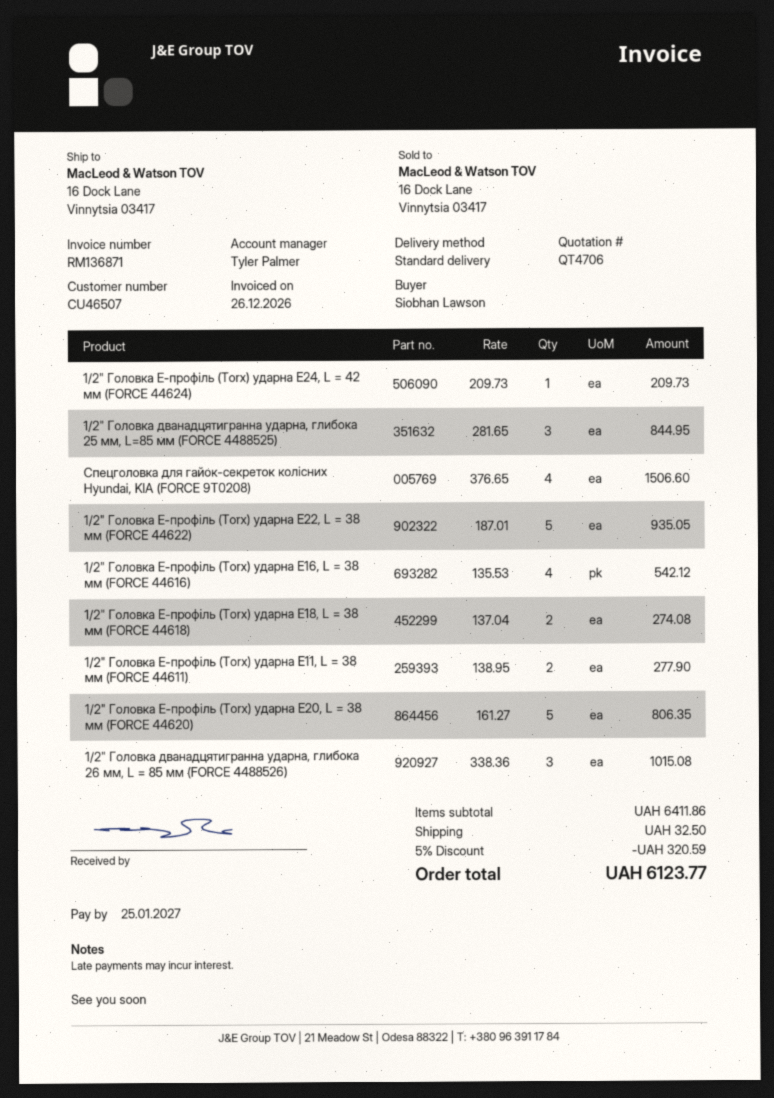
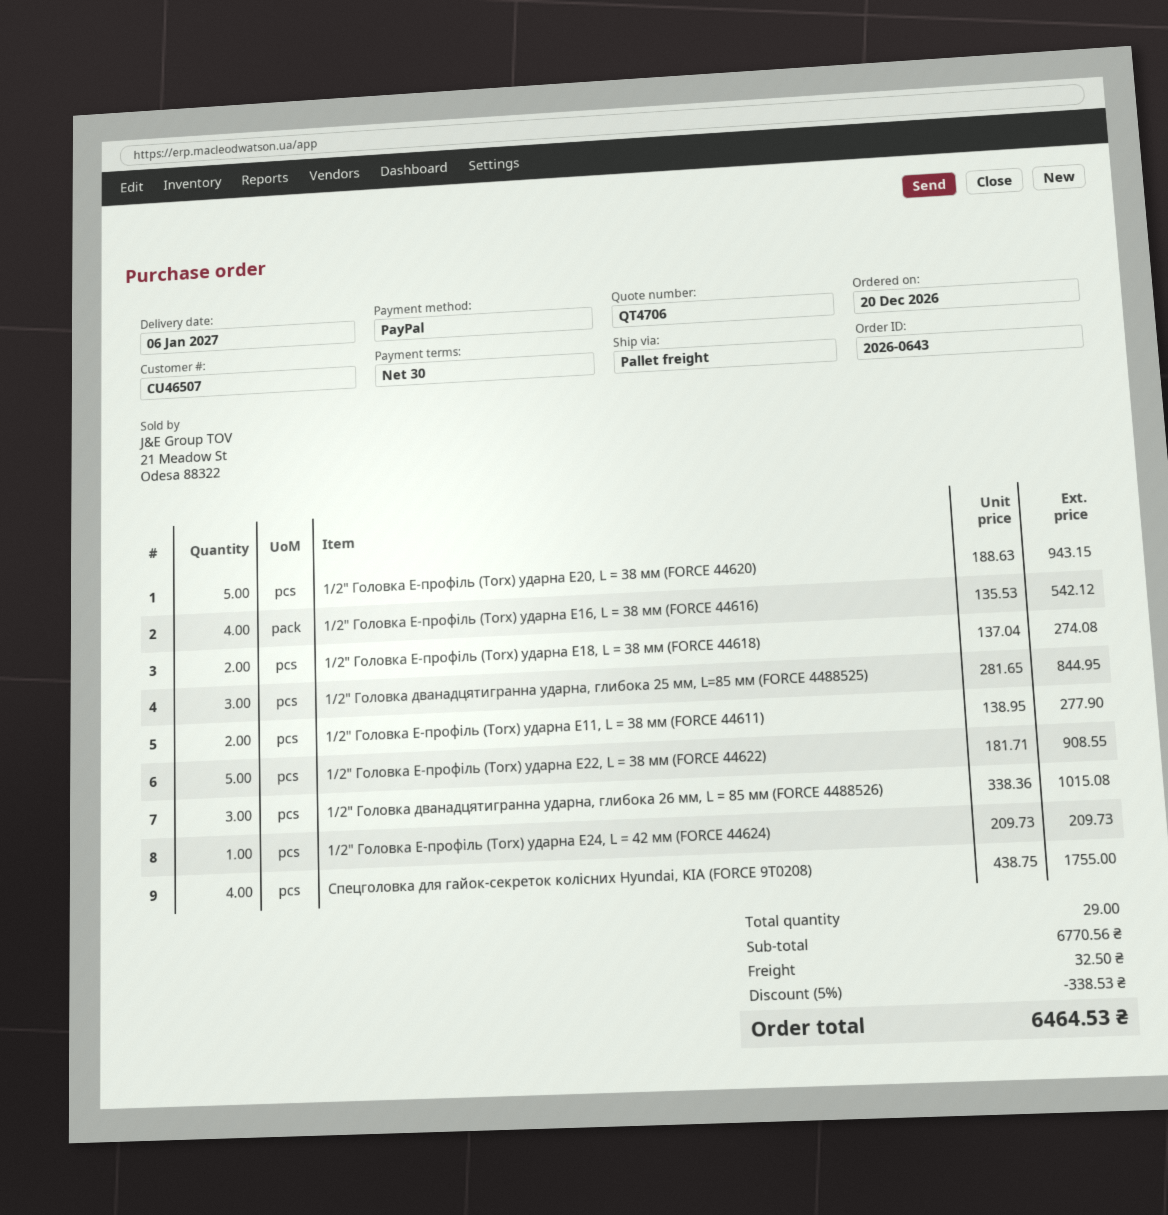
shipping method: standard -> pallet freight
Спецголовка для гайок-секреток колісних Hyundai, KIA (FORCE 9T0208): 4 x 376.65 = 1506.60 -> 4 x 438.75 = 1755.00
1/2" Головка Е-профіль (Torx) ударна Е22, L = 38 мм (FORCE 44622): 5 x 187.01 = 935.05 -> 5 x 181.71 = 908.55
1/2" Головка Е-профіль (Torx) ударна Е20, L = 38 мм (FORCE 44620): 5 x 161.27 = 806.35 -> 5 x 188.63 = 943.15
subtotal: 6411.86 -> 6770.56
discount: 5% = 320.59 -> 5% = 338.53
total: 6123.77 -> 6464.53

